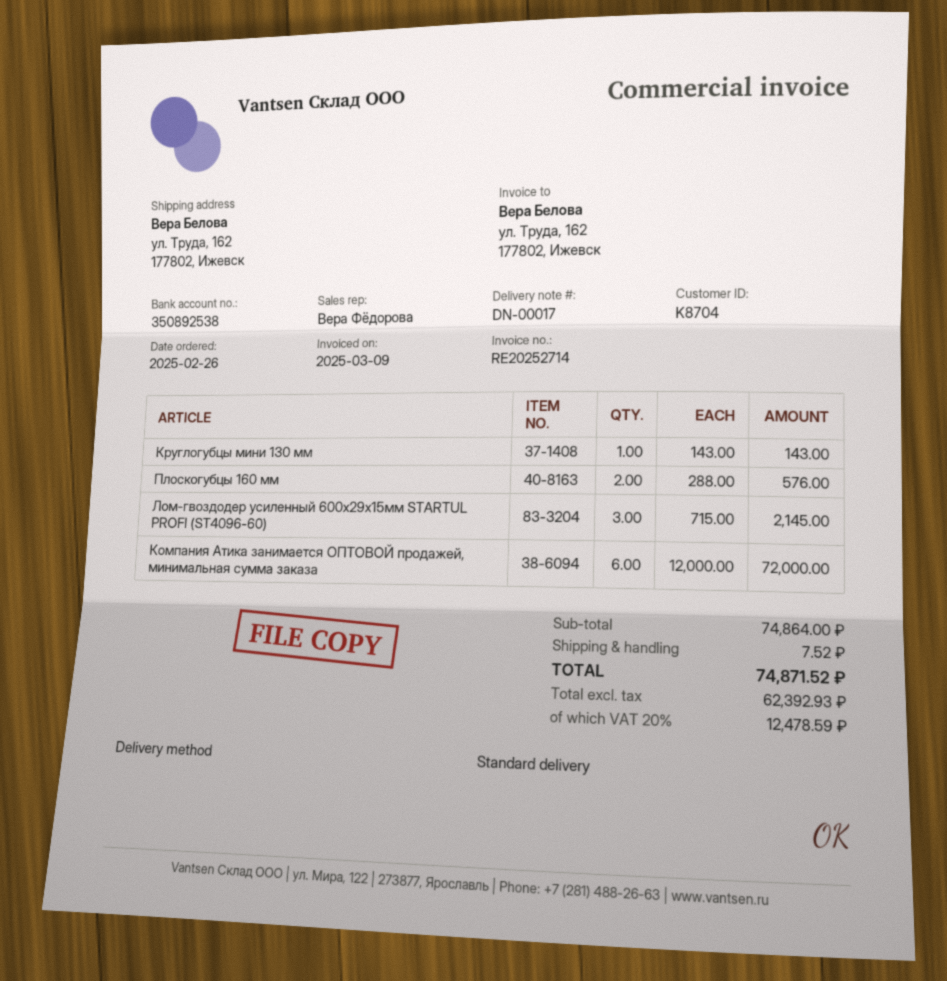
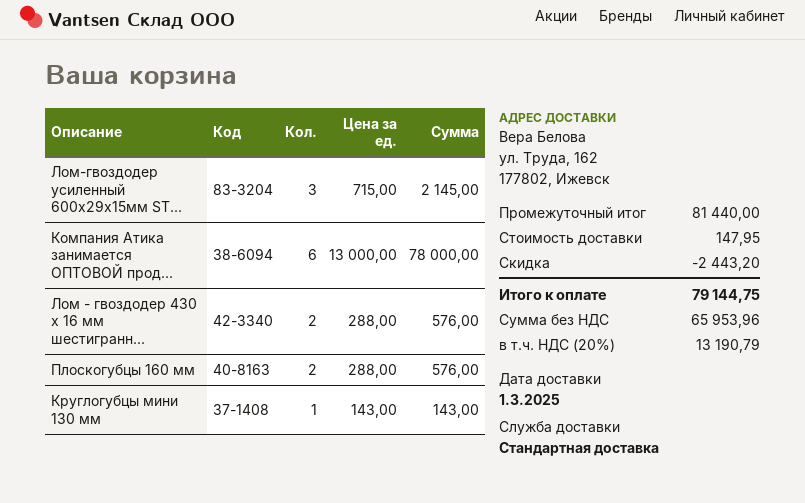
Компания Атика занимается ОПТОВОЙ продажей, минимальная сумма заказа: 6 x 12000.00 = 72000.00 -> 6 x 13000.00 = 78000.00
Лом - гвоздодер 430 х 16 мм шестигранн...: none -> 2 x 288.00 = 576.00
subtotal: 74864.00 -> 81440.00
discount: none -> 2443.20
shipping: 7.52 -> 147.95
net: 62392.93 -> 65953.96
tax: 20% = 12478.59 -> 20% = 13190.79
total: 74871.52 -> 79144.75

